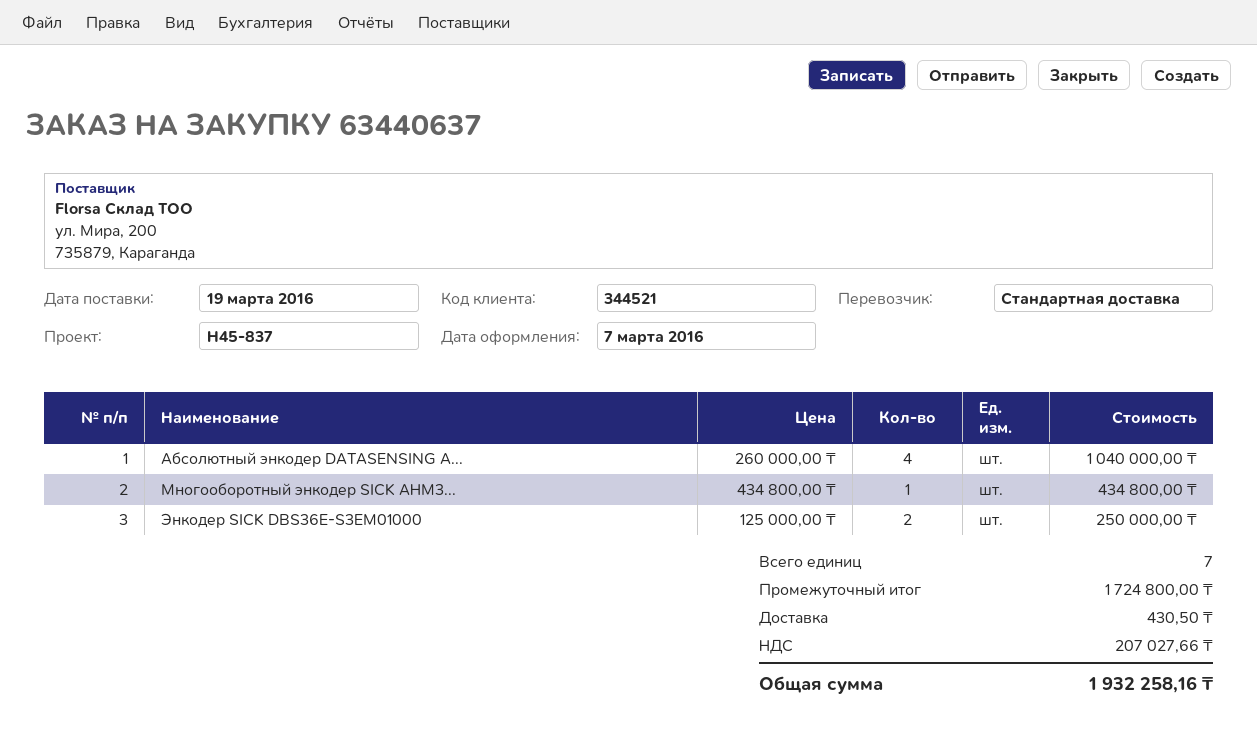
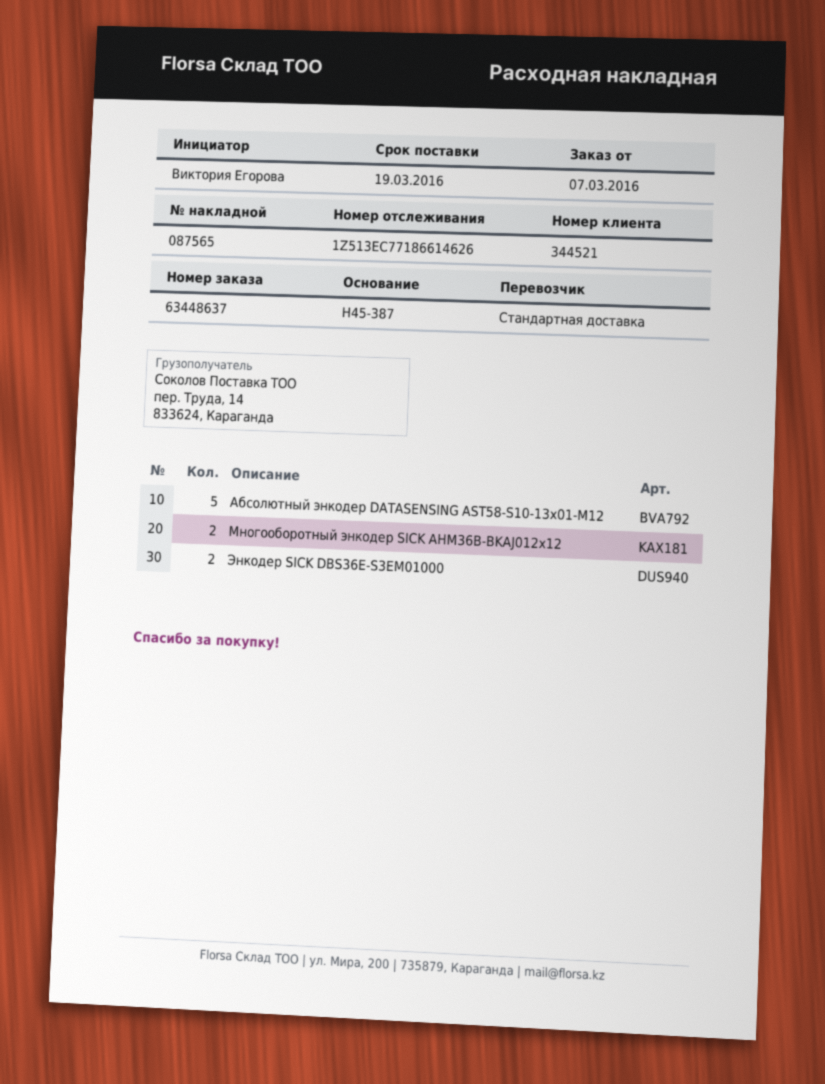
order number: 63440637 -> 63448637
reference: H45-837 -> H45-387
Абсолютный энкодер DATASENSING A...: 4 -> 5
Многооборотный энкодер SICK AHM3...: 1 -> 2

